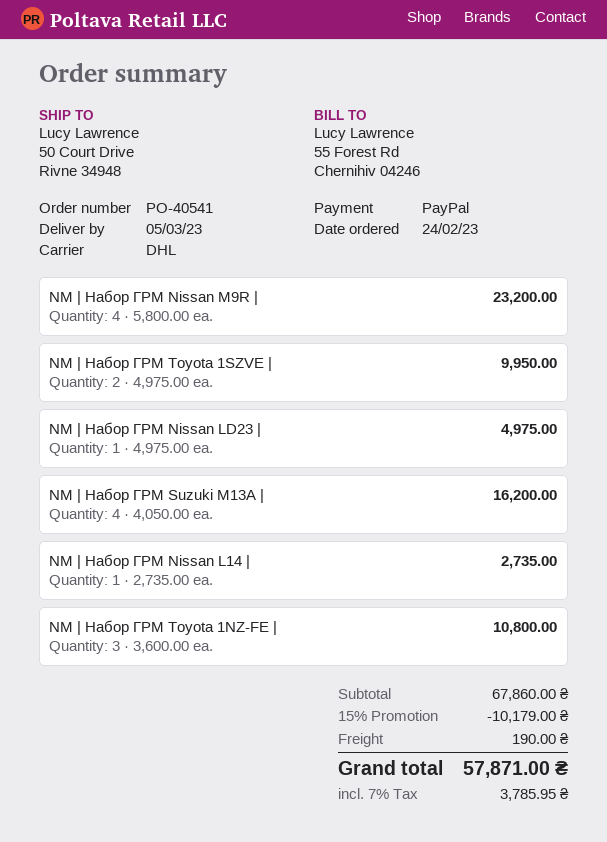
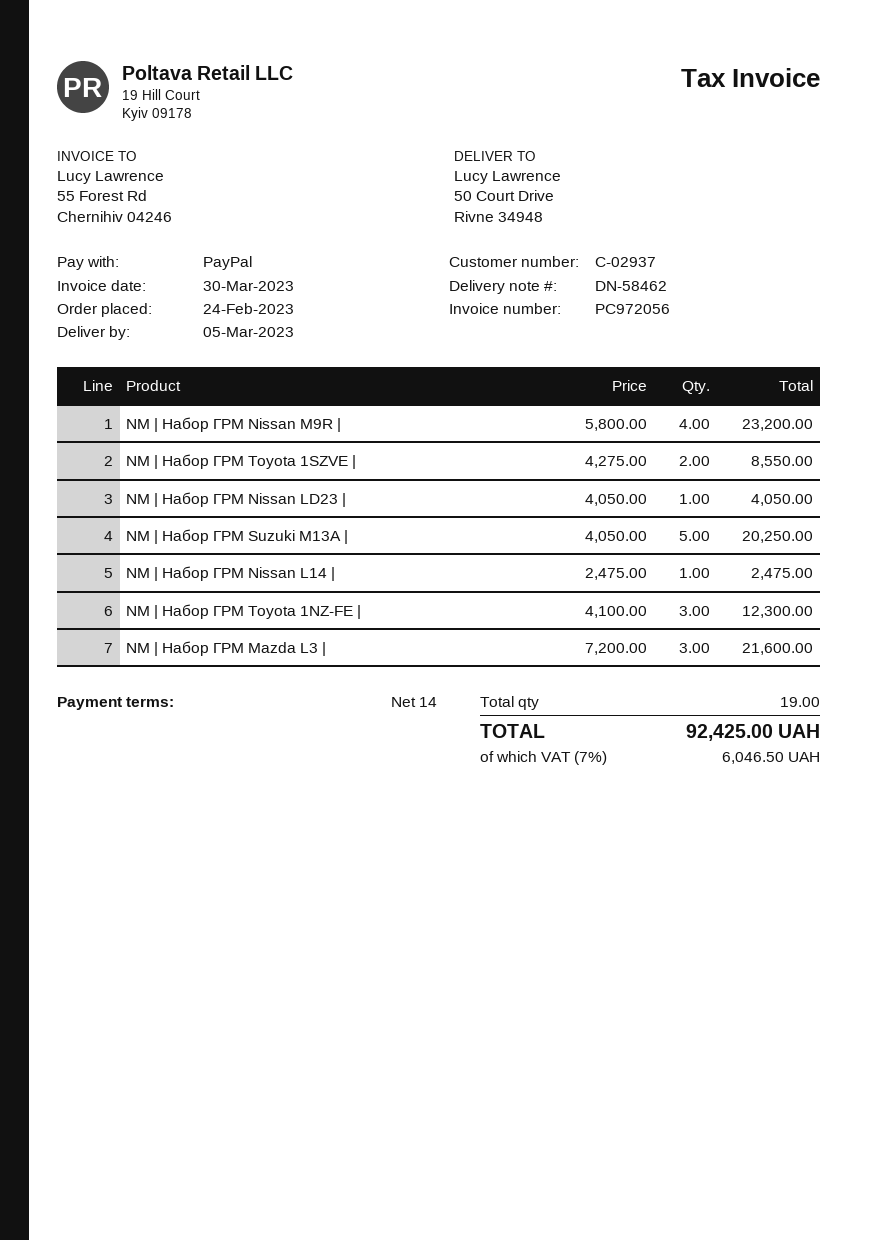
NM | Набор ГРМ Toyota 1SZVE |: 2 x 4975.00 = 9950.00 -> 2 x 4275.00 = 8550.00
NM | Набор ГРМ Nissan LD23 |: 1 x 4975.00 = 4975.00 -> 1 x 4050.00 = 4050.00
NM | Набор ГРМ Suzuki M13A |: 4 x 4050.00 = 16200.00 -> 5 x 4050.00 = 20250.00
NM | Набор ГРМ Nissan L14 |: 1 x 2735.00 = 2735.00 -> 1 x 2475.00 = 2475.00
NM | Набор ГРМ Toyota 1NZ-FE |: 3 x 3600.00 = 10800.00 -> 3 x 4100.00 = 12300.00
NM | Набор ГРМ Mazda L3 |: none -> 3 x 7200.00 = 21600.00
discount: 15% = 10179.00 -> none
shipping: 190.00 -> none
tax: 7% = 3785.95 -> 7% = 6046.50
total: 57871.00 -> 92425.00

